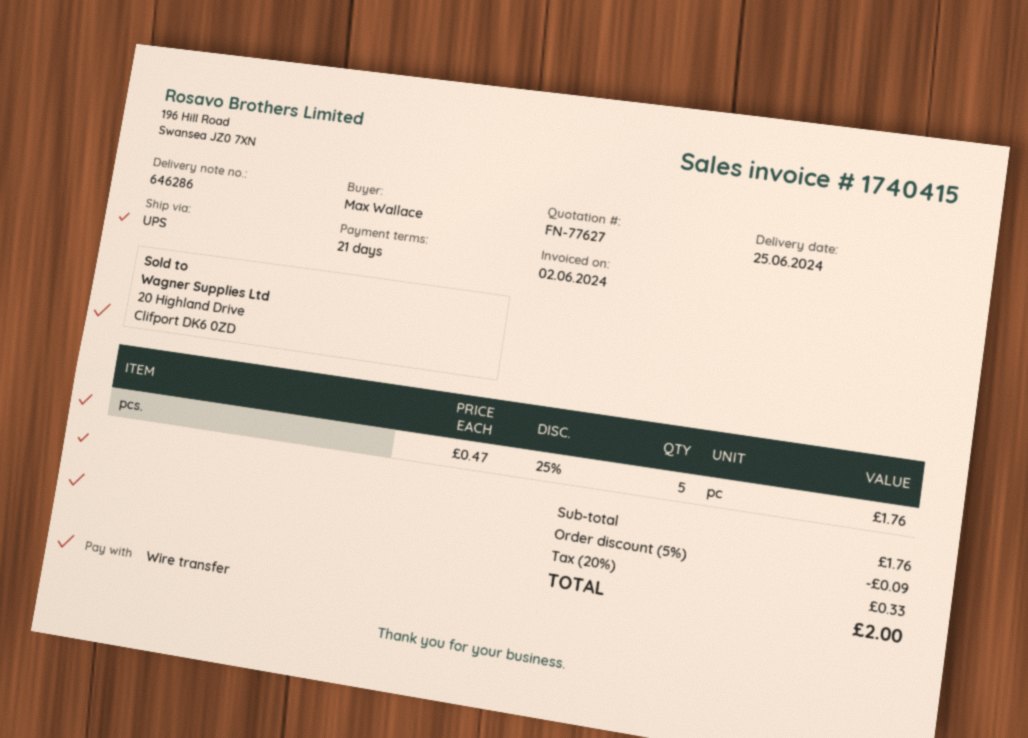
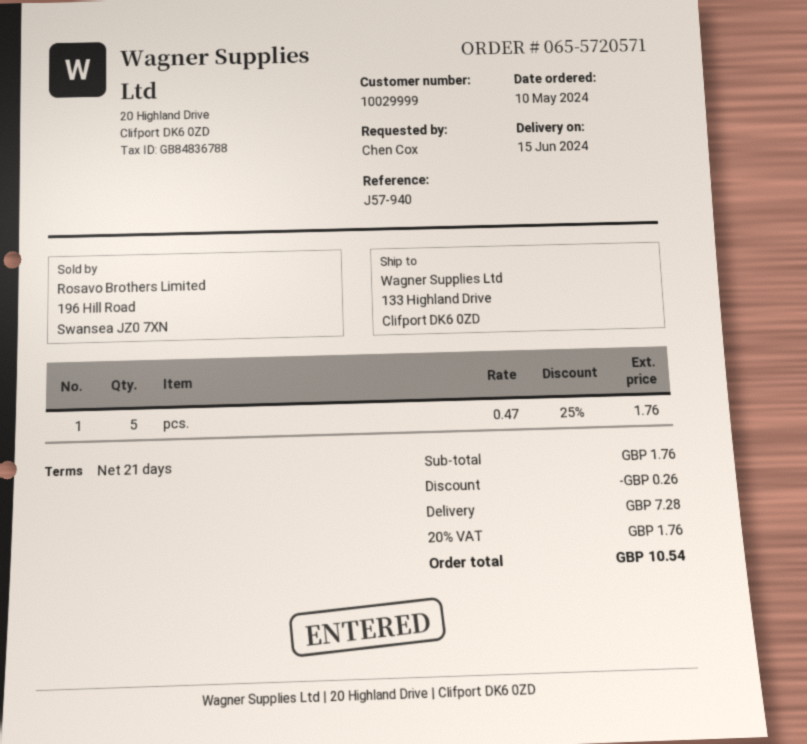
delivery date: 2024-06-25 -> 2024-06-15
ordered by: Max Wallace -> Chen Cox
discount: 0.09 -> 0.26
shipping: none -> 7.28
tax: 20% = 0.33 -> 20% = 1.76
total: 2.00 -> 10.54

